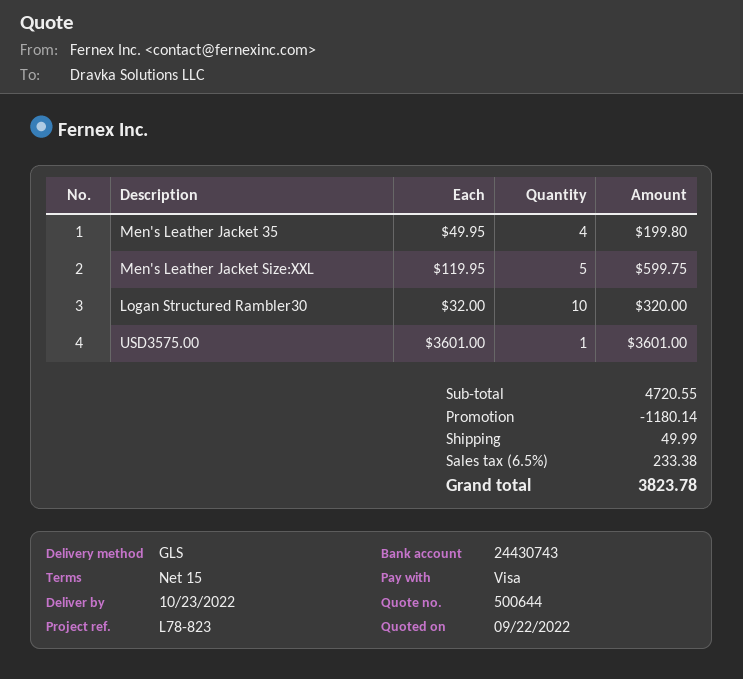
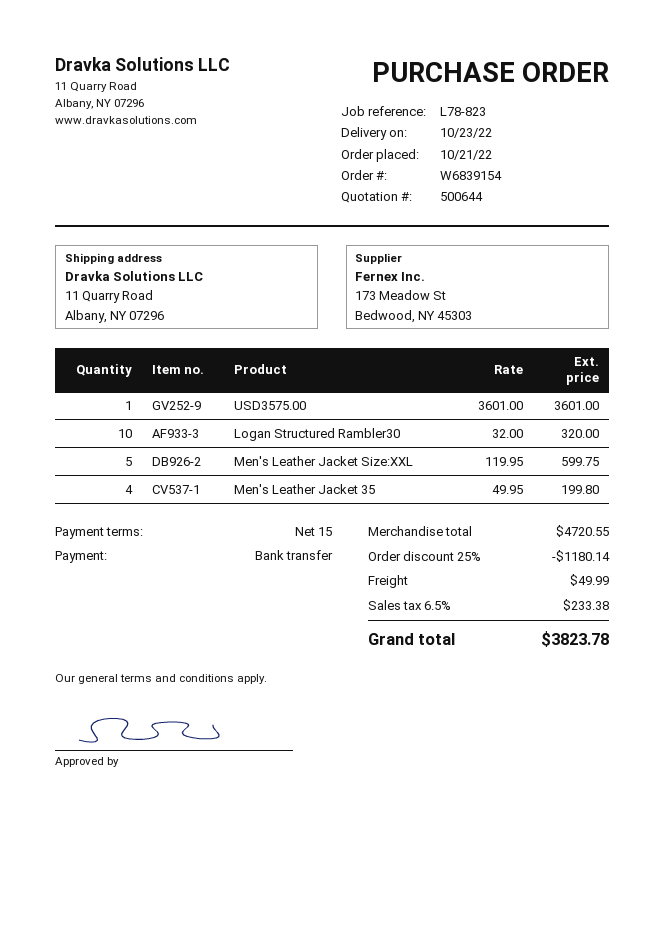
payment method: Visa -> bank transfer

